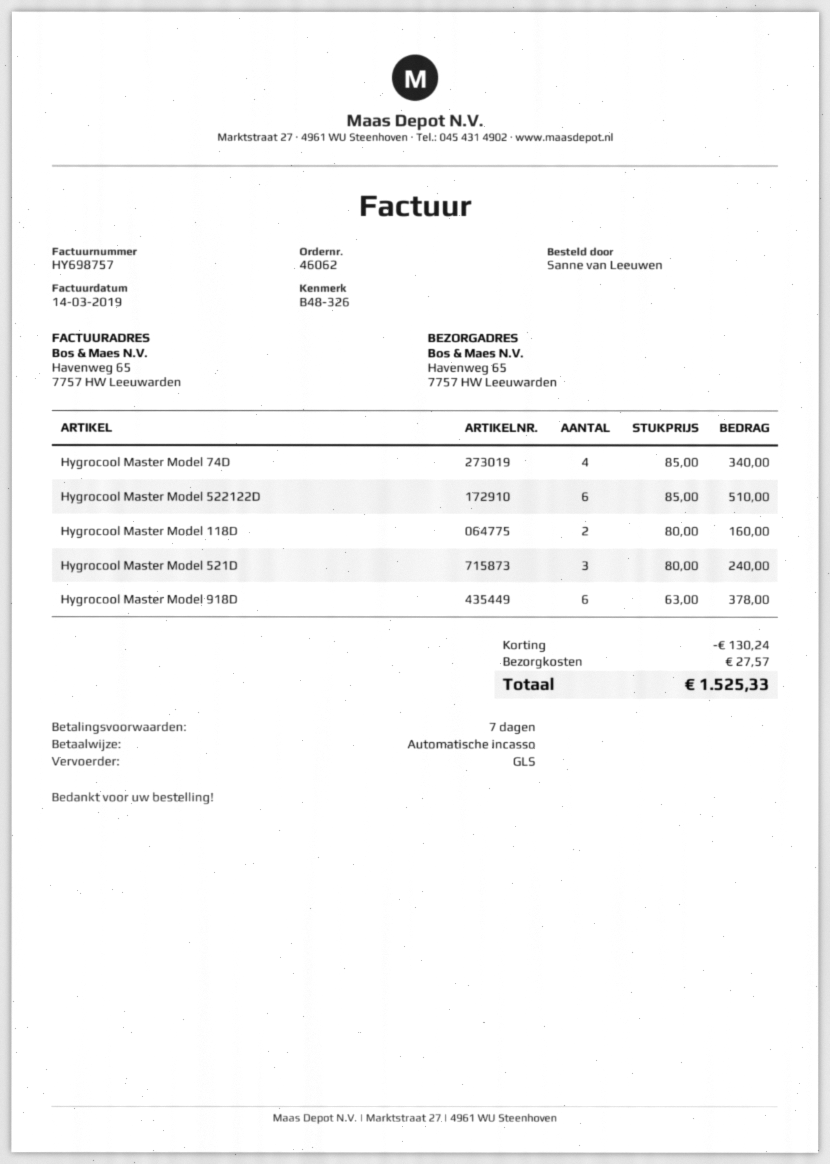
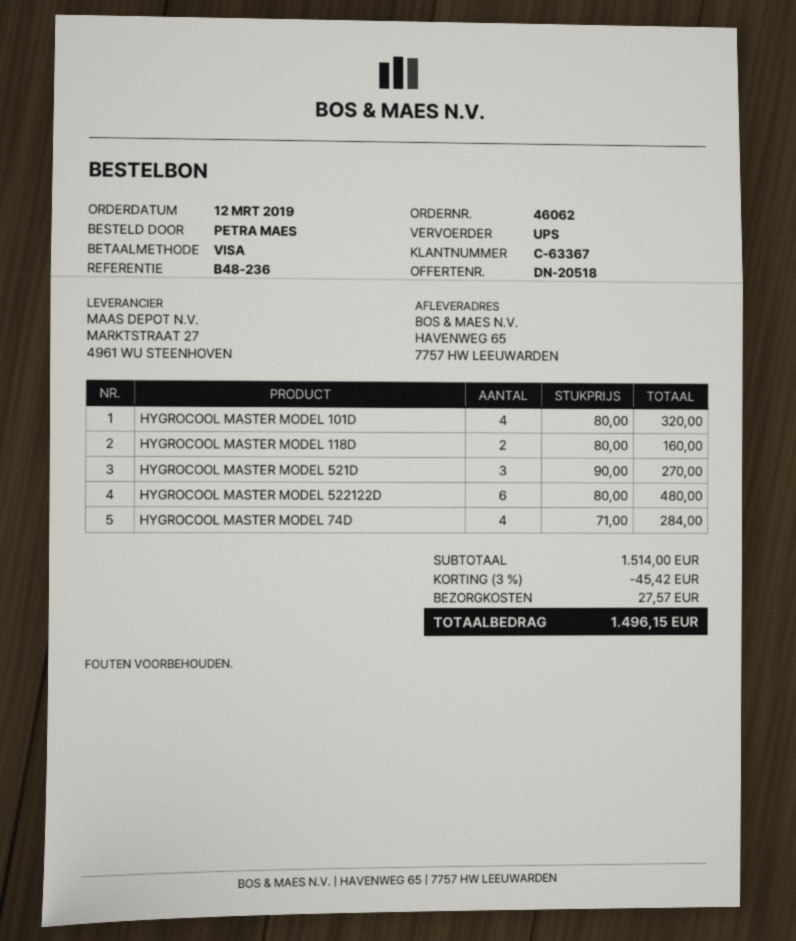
reference: B48-326 -> B48-236
ordered by: Sanne van Leeuwen -> PETRA MAES
payment method: direct debit -> Visa
shipping method: GLS -> UPS
Hygrocool Master Model 74D: 4 x 85.00 = 340.00 -> 4 x 71.00 = 284.00
Hygrocool Master Model 522122D: 6 x 85.00 = 510.00 -> 6 x 80.00 = 480.00
Hygrocool Master Model 521D: 3 x 80.00 = 240.00 -> 3 x 90.00 = 270.00
Hygrocool Master Model 918D: 6 x 63.00 = 378.00 -> none
HYGROCOOL MASTER MODEL 101D: none -> 4 x 80.00 = 320.00
discount: 130.24 -> 45.42
total: 1525.33 -> 1496.15

